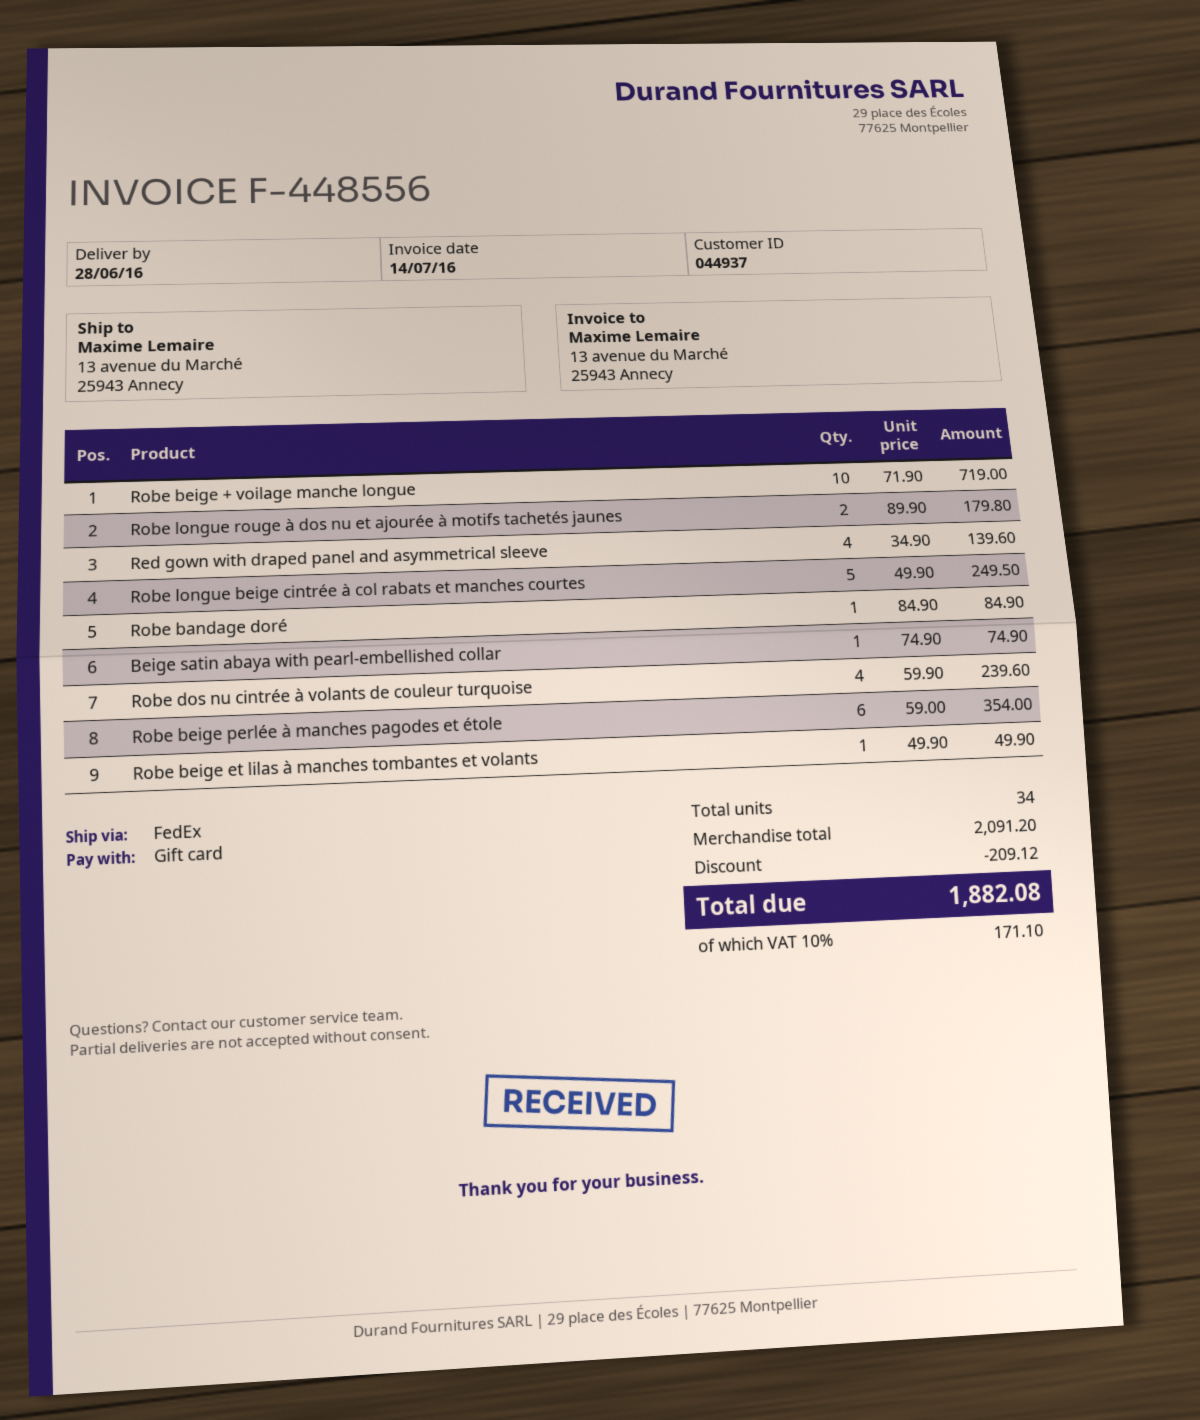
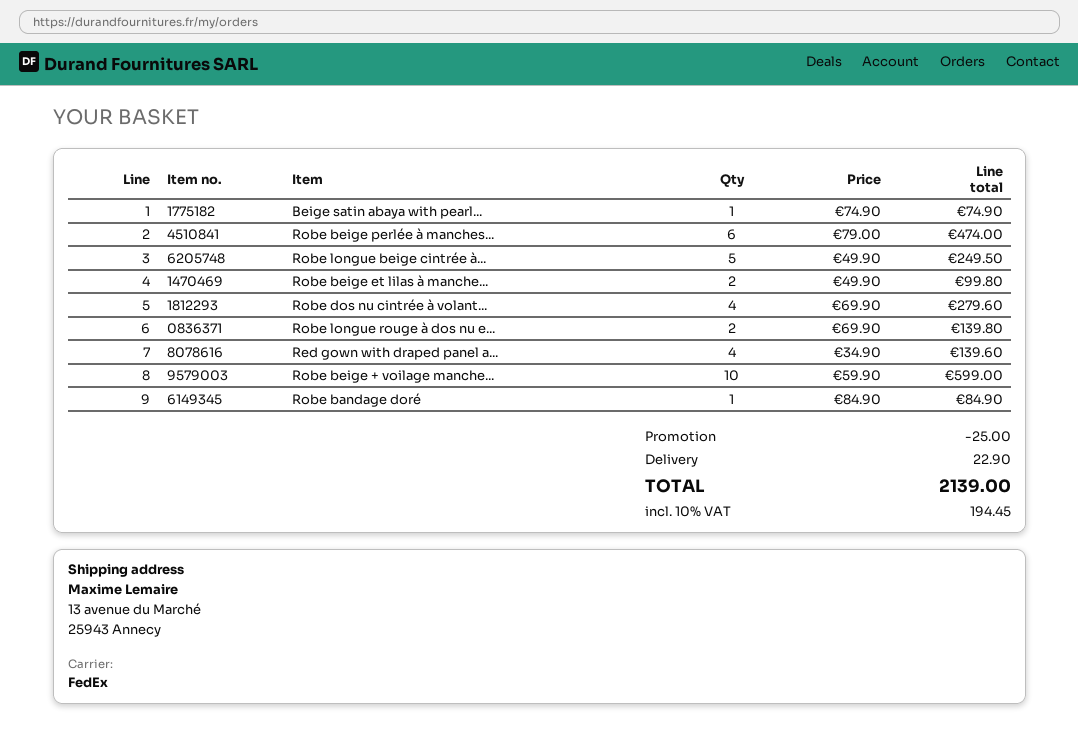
Robe beige + voilage manche longue: 10 x 71.90 = 719.00 -> 10 x 59.90 = 599.00
Robe longue rouge à dos nu et ajourée à motifs tachetés jaunes: 2 x 89.90 = 179.80 -> 2 x 69.90 = 139.80
Robe dos nu cintrée à volants de couleur turquoise: 4 x 59.90 = 239.60 -> 4 x 69.90 = 279.60
Robe beige perlée à manches pagodes et étole: 6 x 59.00 = 354.00 -> 6 x 79.00 = 474.00
Robe beige et lilas à manches tombantes et volants: 1 x 49.90 = 49.90 -> 2 x 49.90 = 99.80
discount: 209.12 -> 25.00
shipping: none -> 22.90
tax: 10% = 171.10 -> 10% = 194.45
total: 1882.08 -> 2139.00

